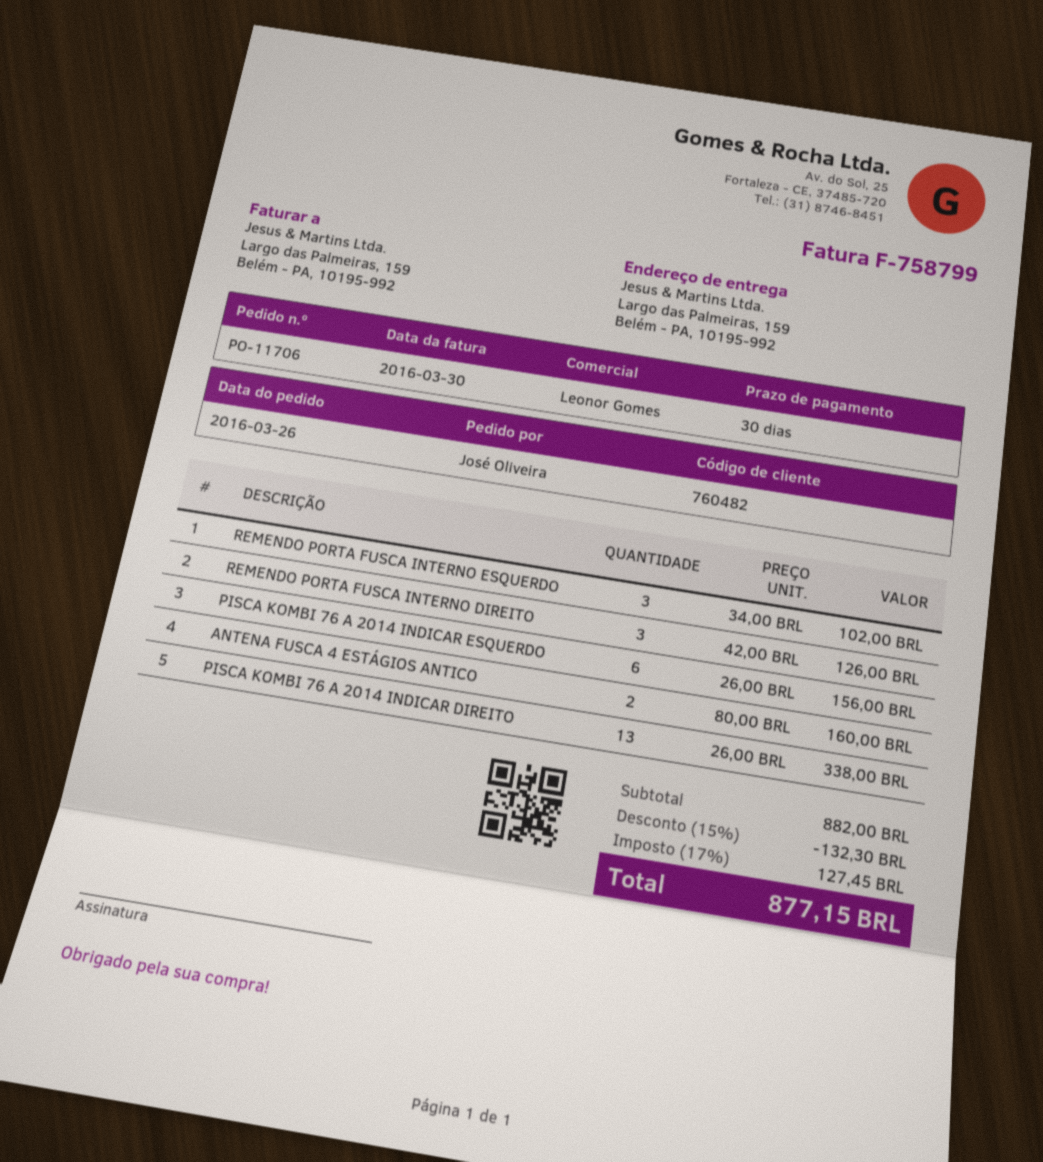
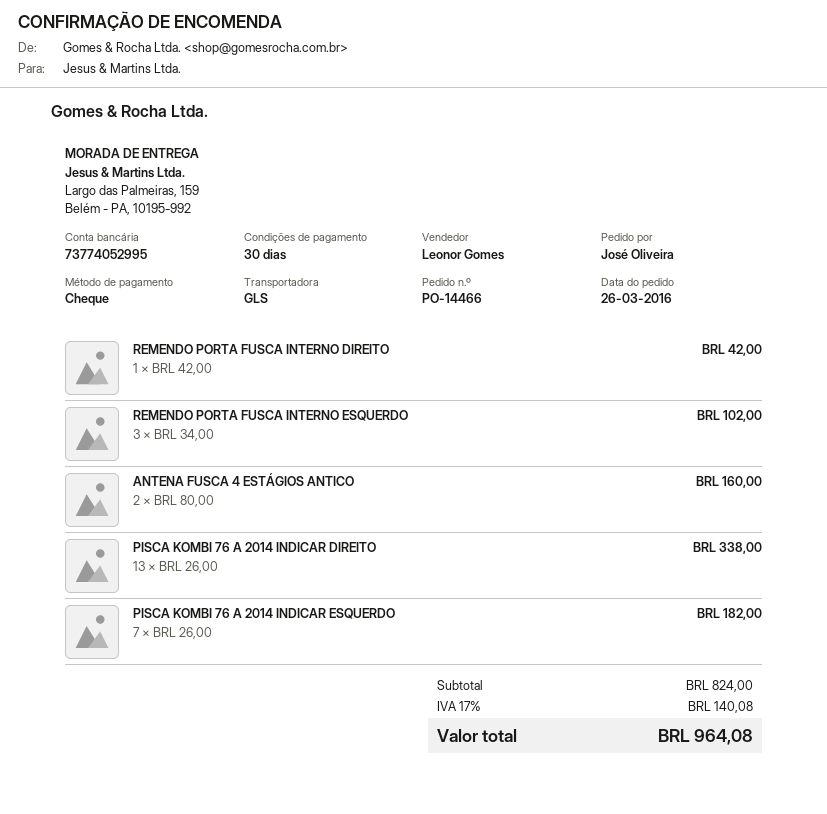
order number: PO-11706 -> PO-14466
REMENDO PORTA FUSCA INTERNO DIREITO: 3 x 42.00 = 126.00 -> 1 x 42.00 = 42.00
PISCA KOMBI 76 A 2014 INDICAR ESQUERDO: 6 x 26.00 = 156.00 -> 7 x 26.00 = 182.00
subtotal: 882.00 -> 824.00
discount: 15% = 132.30 -> none
tax: 17% = 127.45 -> 17% = 140.08
total: 877.15 -> 964.08

